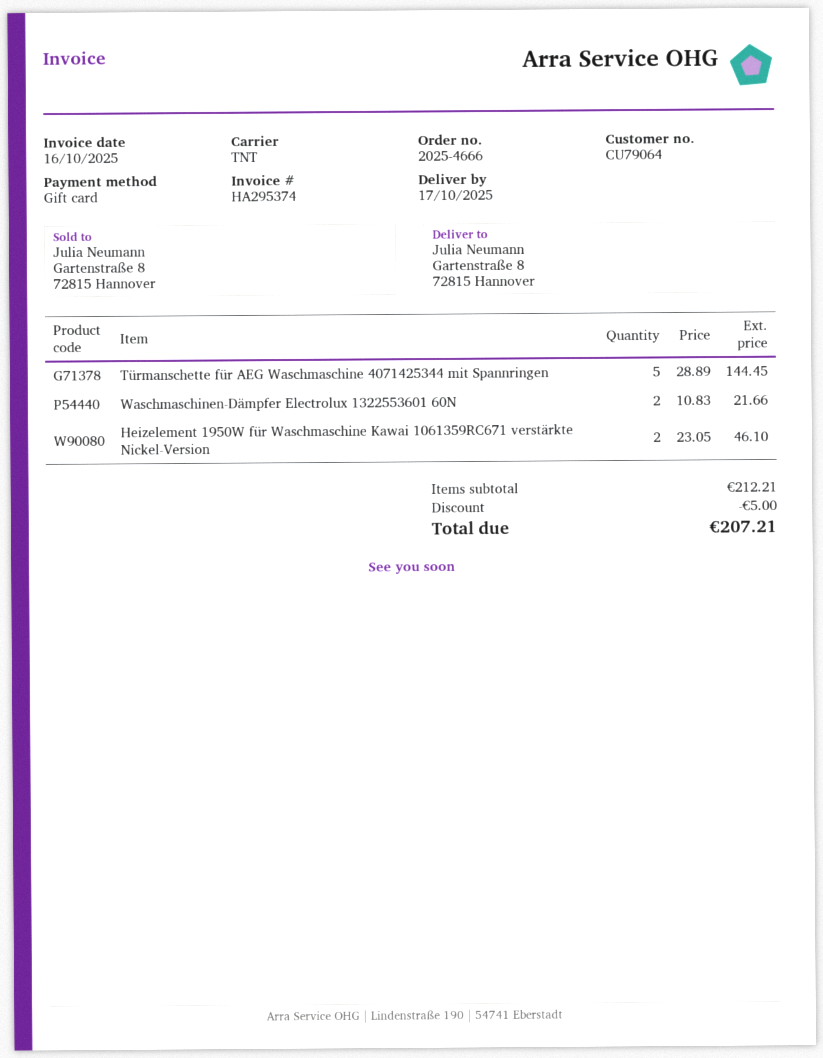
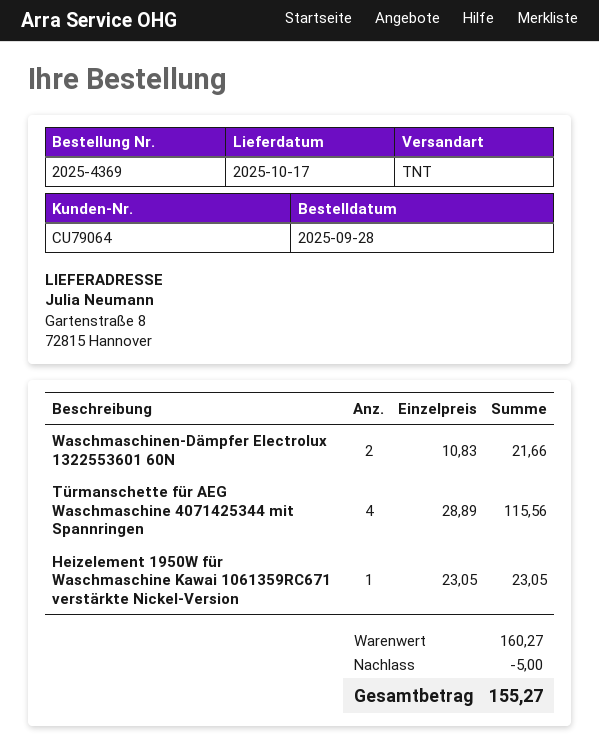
order number: 2025-4666 -> 2025-4369
Türmanschette für AEG Waschmaschine 4071425344 mit Spannringen: 5 x 28.89 = 144.45 -> 4 x 28.89 = 115.56
Heizelement 1950W für Waschmaschine Kawai 1061359RC671 verstärkte Nickel-Version: 2 x 23.05 = 46.10 -> 1 x 23.05 = 23.05
subtotal: 212.21 -> 160.27
total: 207.21 -> 155.27

